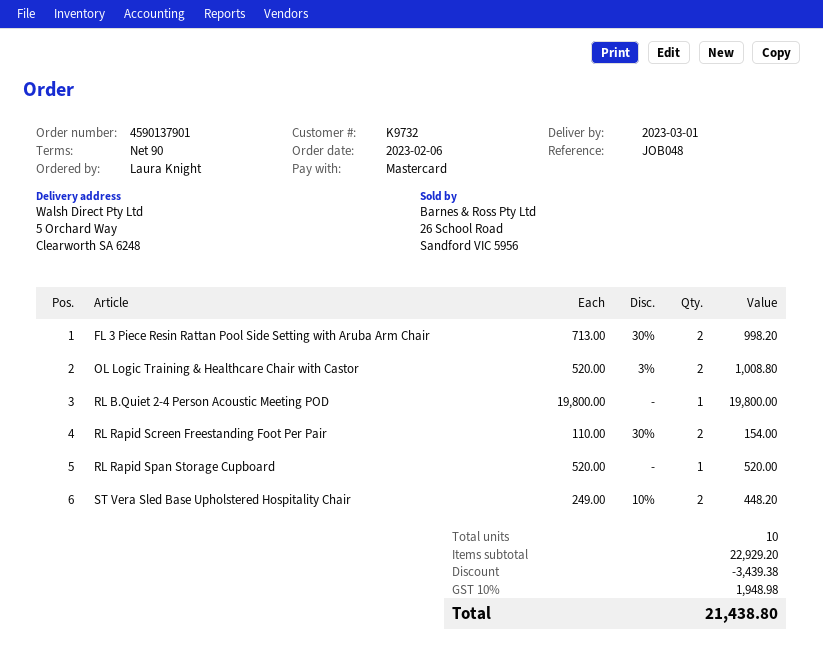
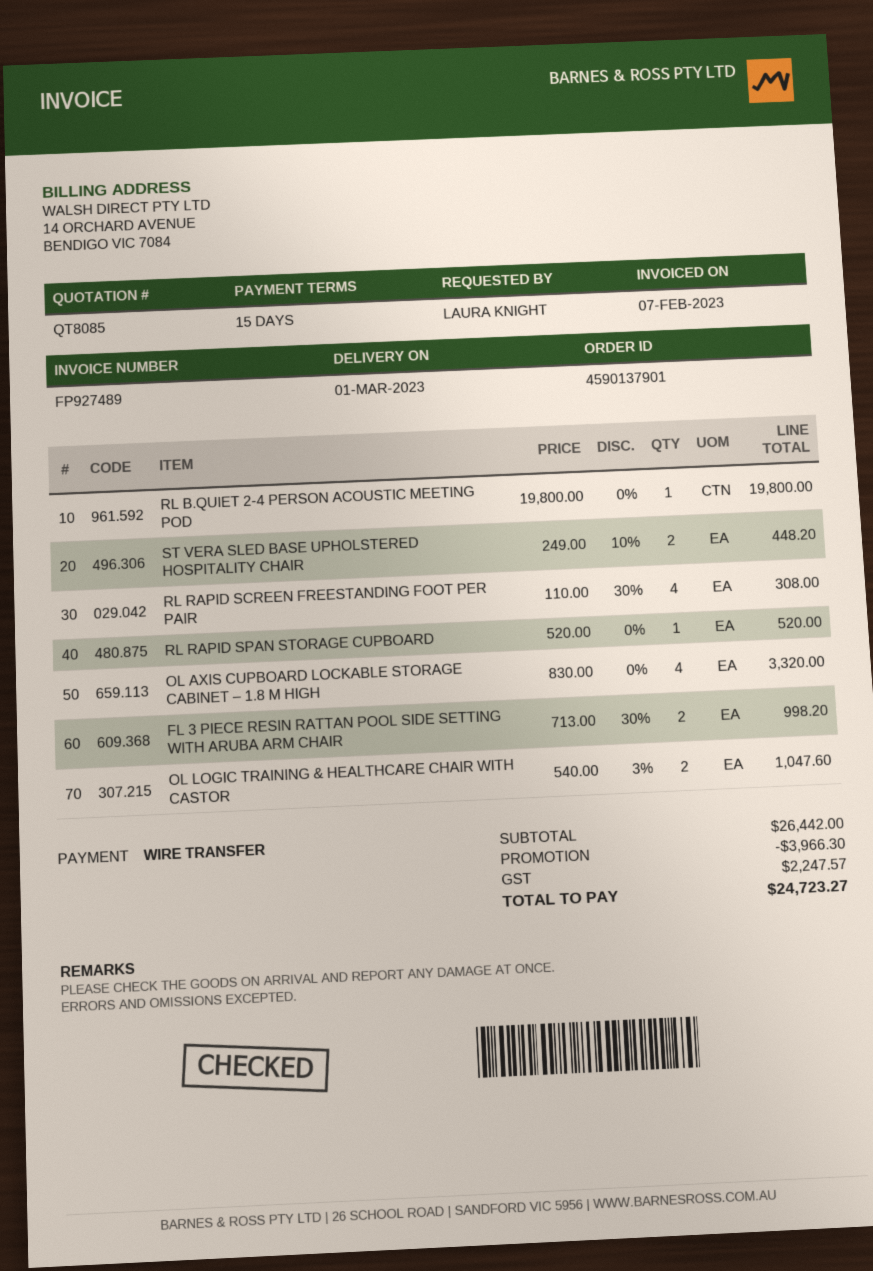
payment terms: 90 days -> 15 days
payment method: Mastercard -> bank transfer
OL Logic Training & Healthcare Chair with Castor: 2 x 520.00 - 3% = 1008.80 -> 2 x 540.00 - 3% = 1047.60
RL Rapid Screen Freestanding Foot Per Pair: 2 x 110.00 - 30% = 154.00 -> 4 x 110.00 - 30% = 308.00
OL AXIS CUPBOARD LOCKABLE STORAGE CABINET – 1.8 M HIGH: none -> 4 x 830.00 = 3320.00
subtotal: 22929.20 -> 26442.00
discount: 3439.38 -> 3966.30
tax: 1948.98 -> 2247.57
total: 21438.80 -> 24723.27

